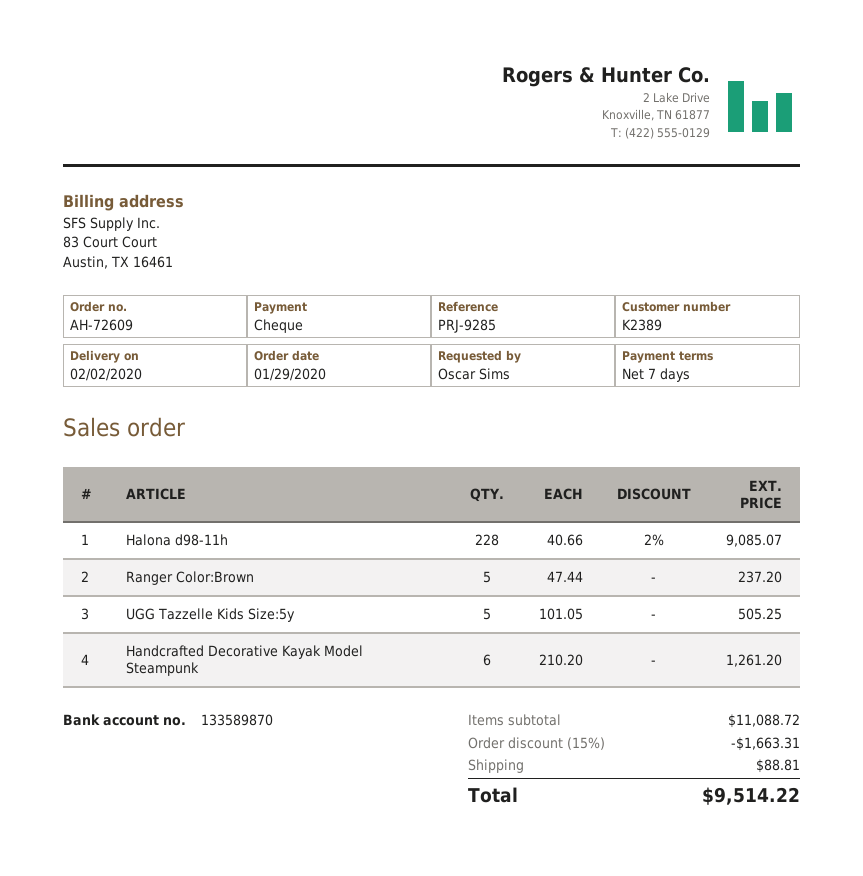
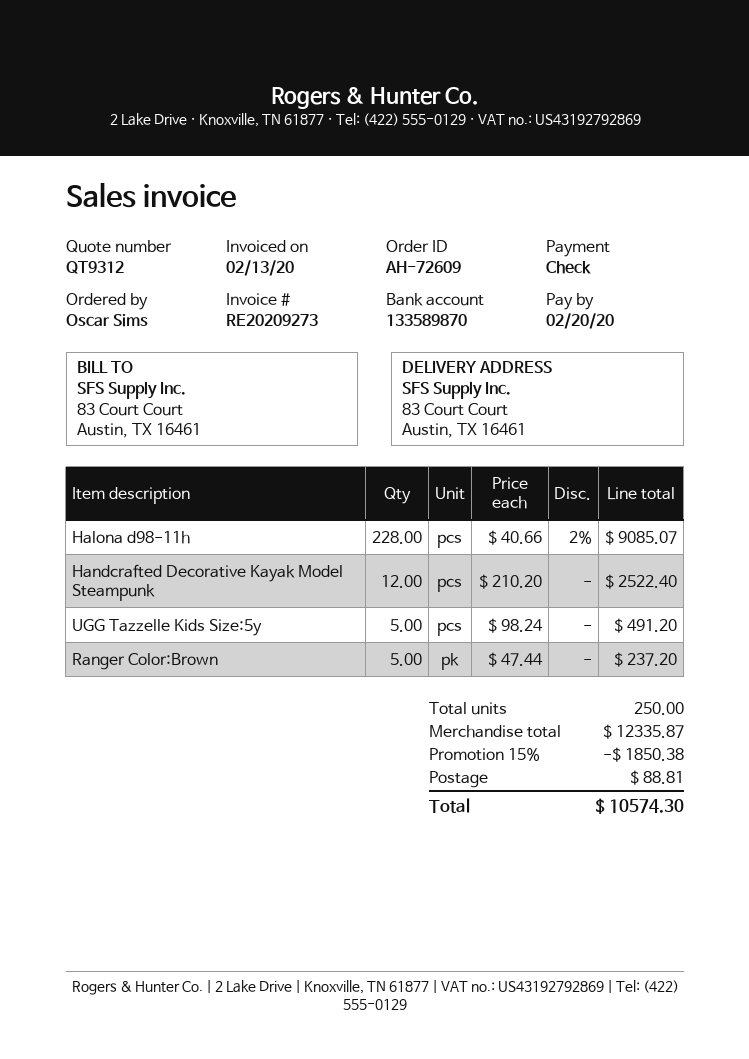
UGG Tazzelle Kids Size:5y: 5 x 101.05 = 505.25 -> 5 x 98.24 = 491.20
Handcrafted Decorative Kayak Model Steampunk: 6 x 210.20 = 1261.20 -> 12 x 210.20 = 2522.40
subtotal: 11088.72 -> 12335.87
discount: 15% = 1663.31 -> 15% = 1850.38
total: 9514.22 -> 10574.30

